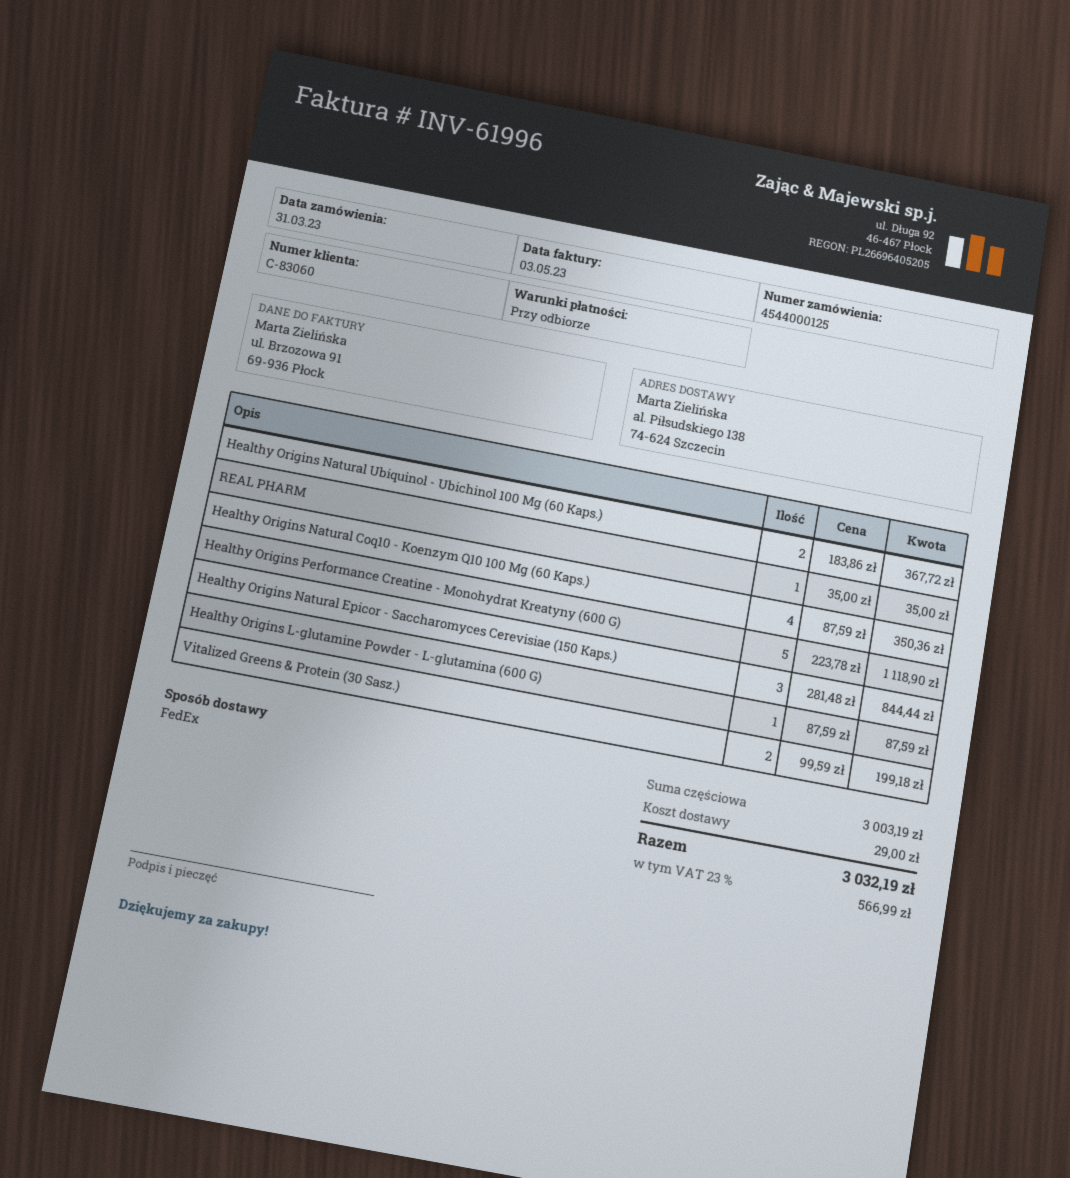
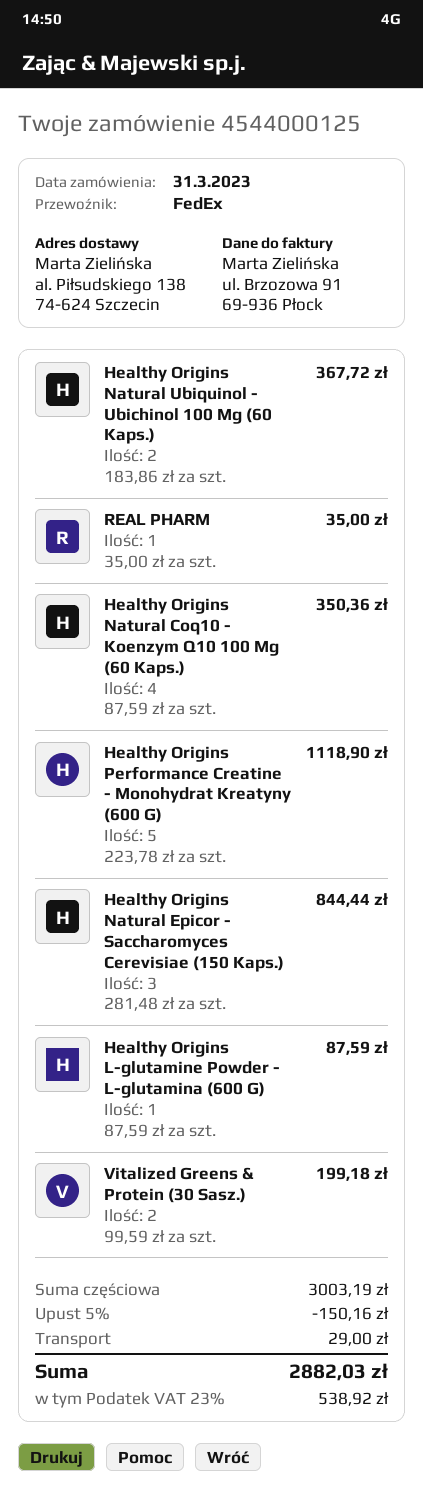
discount: none -> 5% = 150.16
tax: 23% = 566.99 -> 23% = 538.92
total: 3032.19 -> 2882.03

